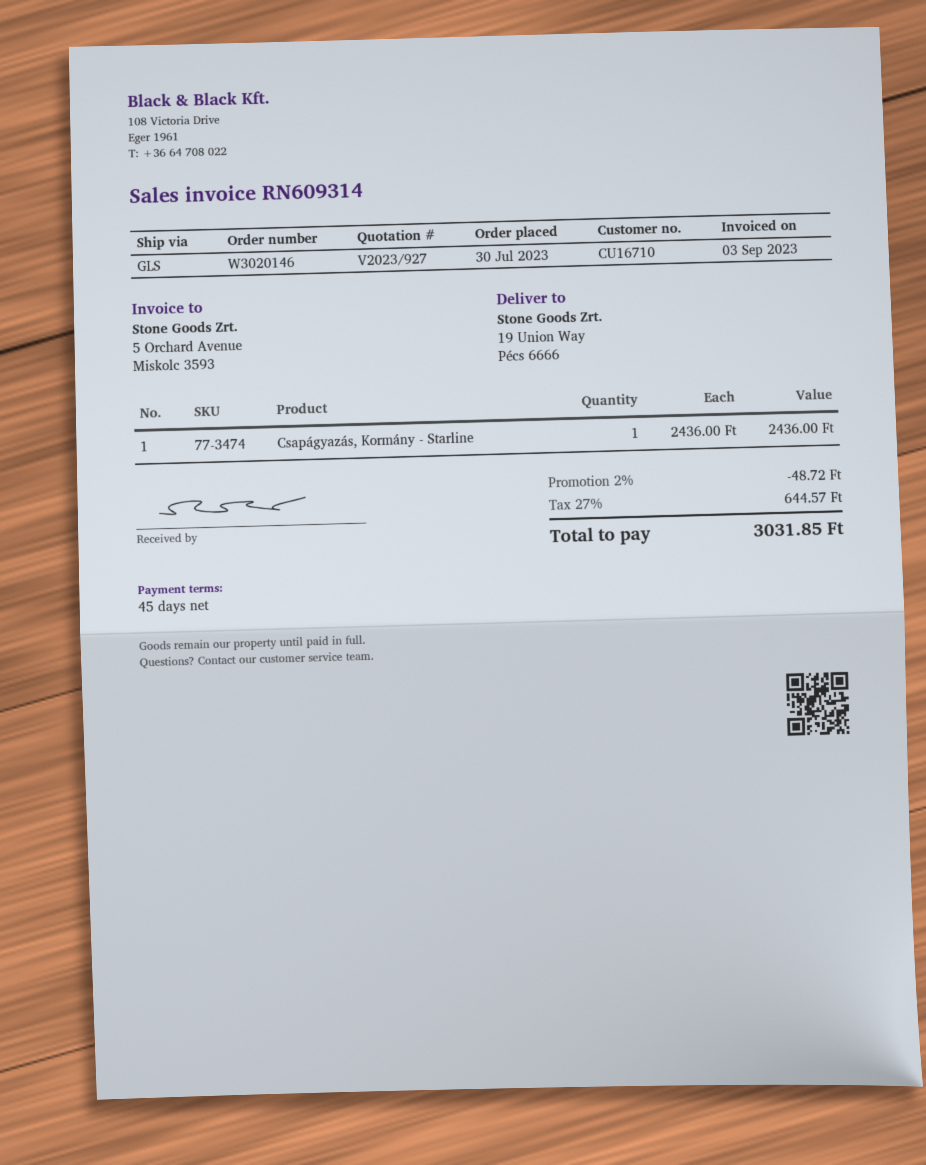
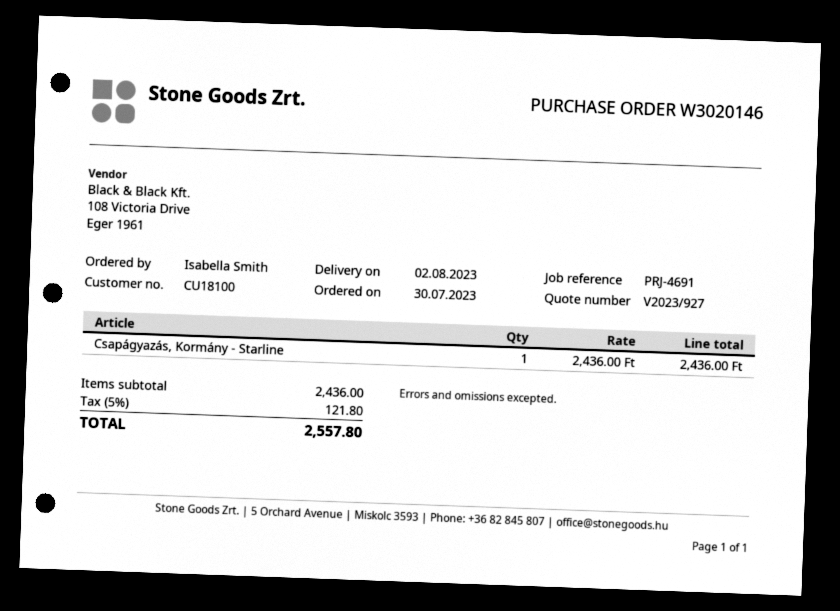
customer number: CU16710 -> CU18100
discount: 2% = 48.72 -> none
tax: 27% = 644.57 -> 5% = 121.80
total: 3031.85 -> 2557.80

